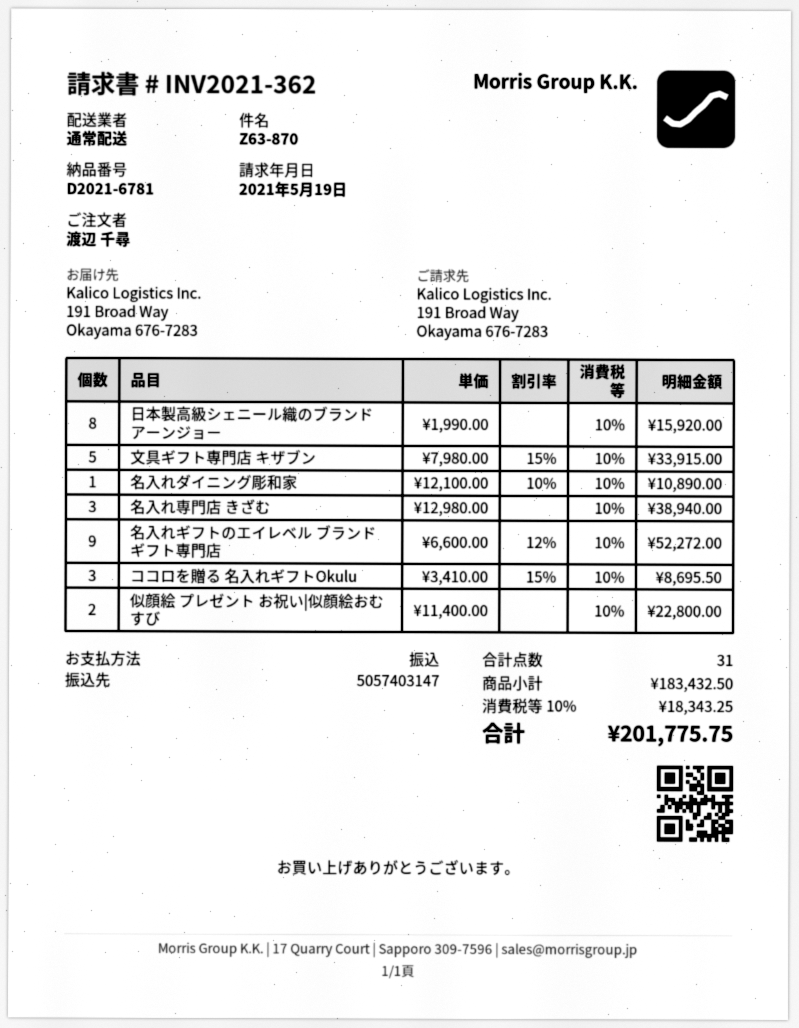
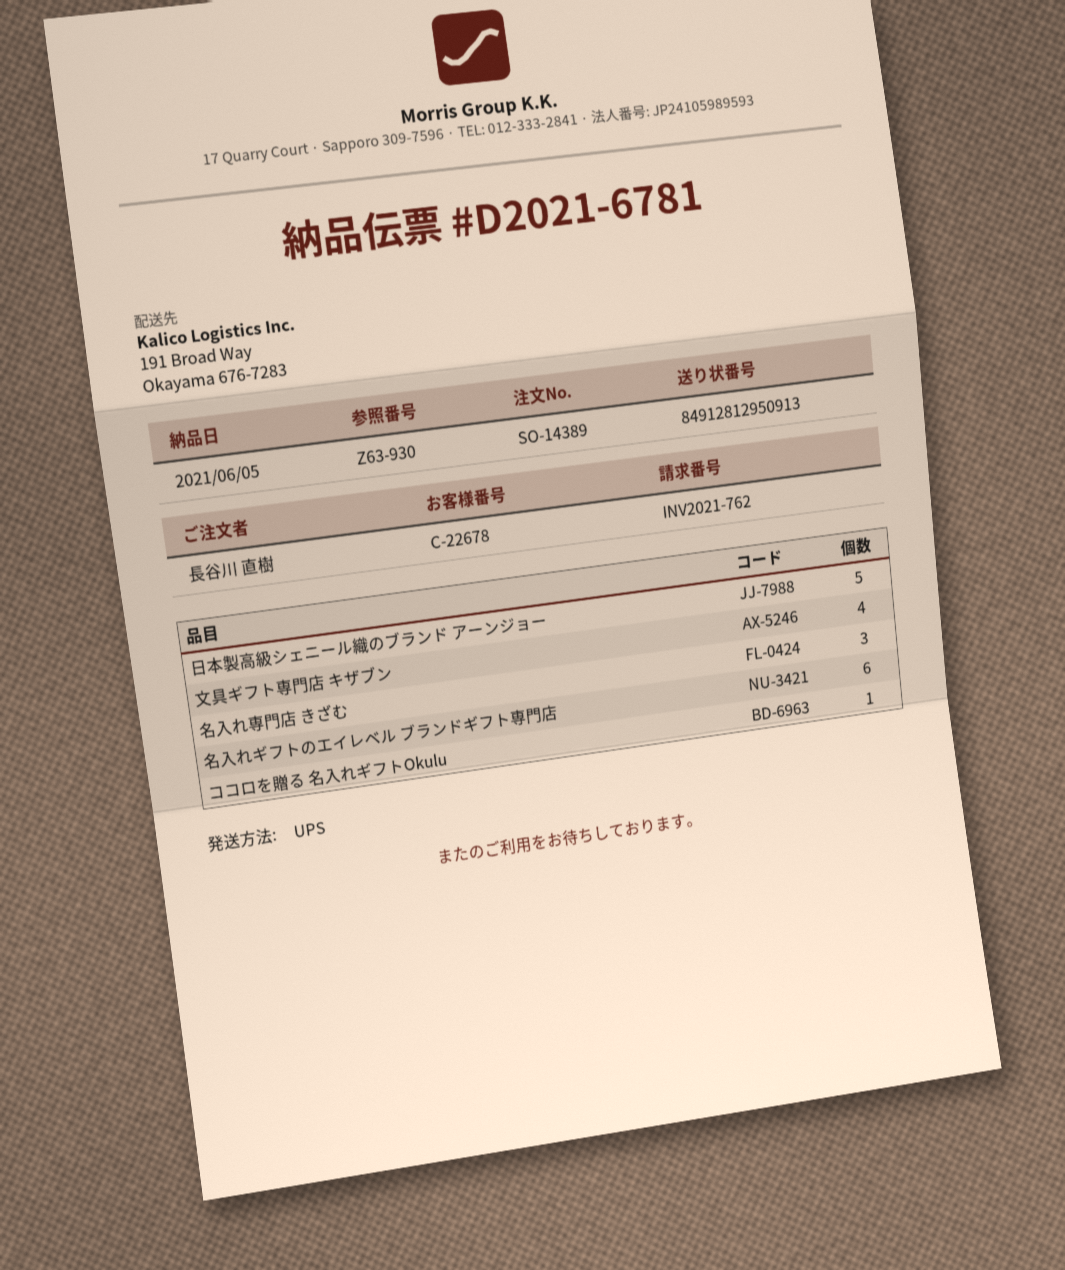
invoice number: INV2021-362 -> INV2021-762
reference: Z63-870 -> Z63-930
ordered by: 渡辺 千尋 -> 長谷川 直樹
shipping method: standard -> UPS
日本製高級シェニール織のブランド アーンジョー: 8 -> 5
文具ギフト専門店 キザブン: 5 -> 4
名入れダイニング彫和家: 1 -> none
名入れギフトのエイレベル ブランドギフト専門店: 9 -> 6
ココロを贈る 名入れギフトOkulu: 3 -> 1
似顔絵 プレゼント お祝い|似顔絵おむすび: 2 -> none

